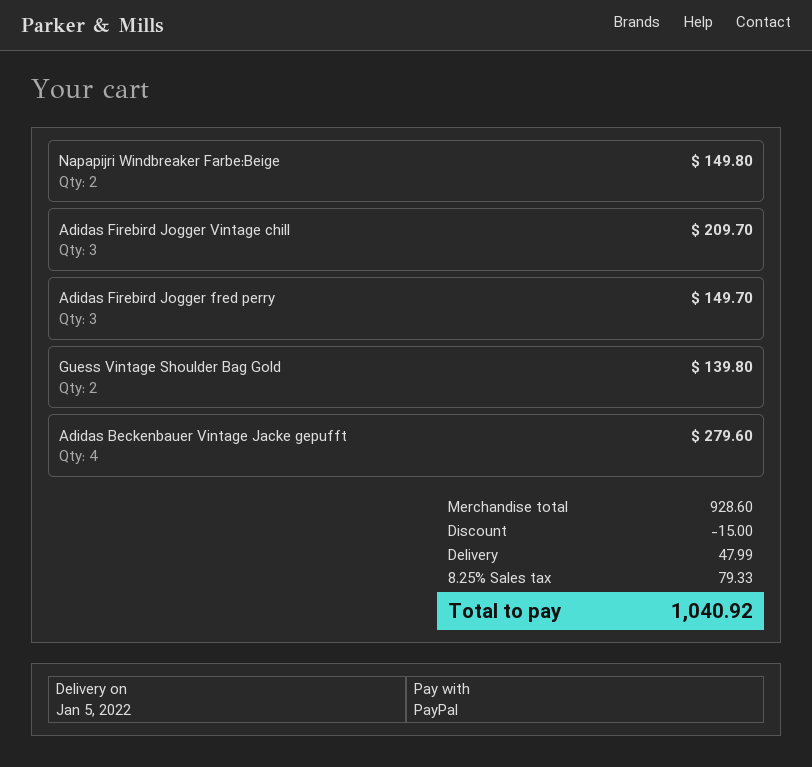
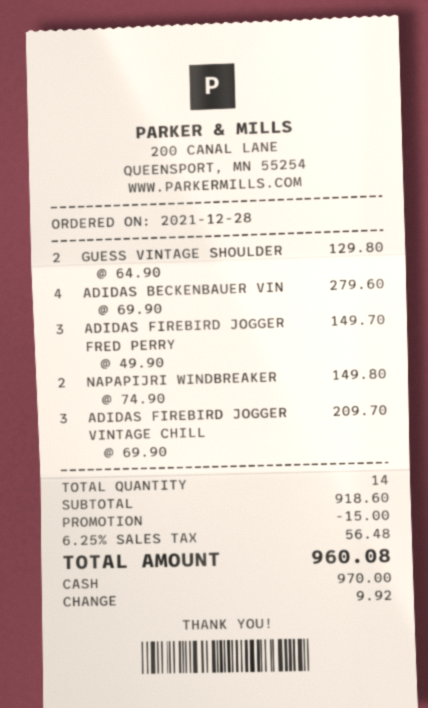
payment method: PayPal -> cash
Guess Vintage Shoulder Bag Gold: 2 for 139.80 -> 2 for 129.80
subtotal: 928.60 -> 918.60
shipping: 47.99 -> none
tax: 8.25% = 79.33 -> 6.25% = 56.48
total: 1040.92 -> 960.08

